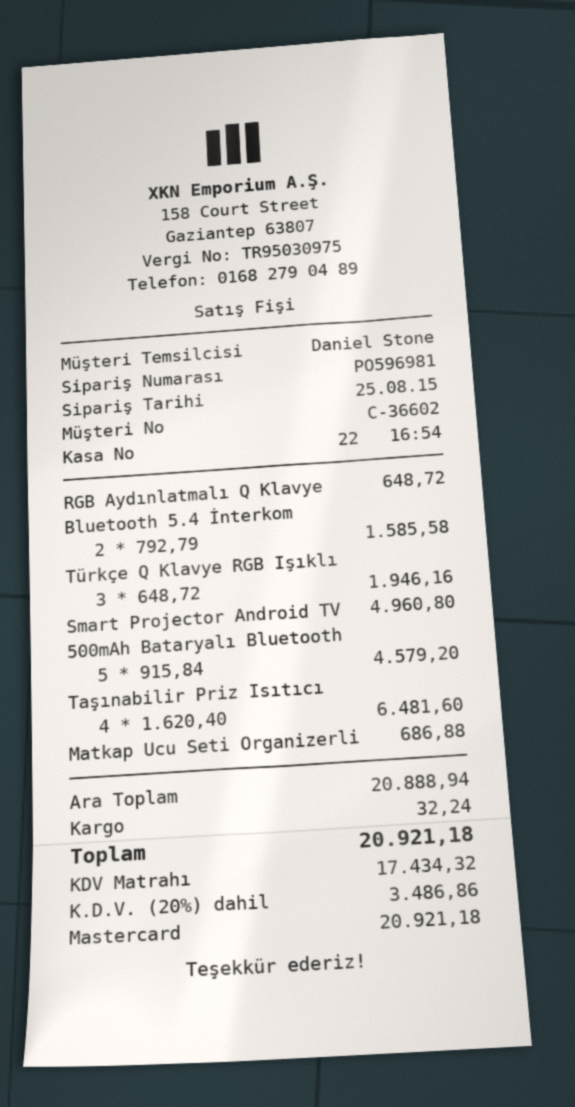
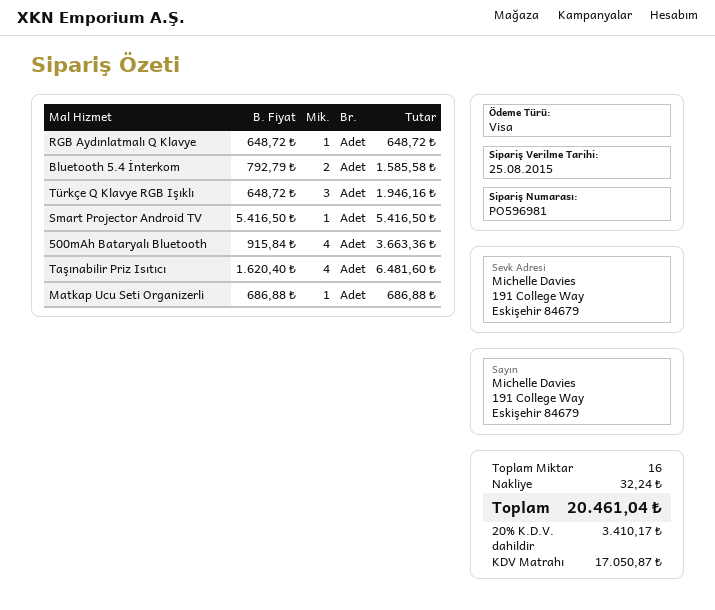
payment method: Mastercard -> Visa
Smart Projector Android TV: 1 x 4960.80 = 4960.80 -> 1 x 5416.50 = 5416.50
500mAh Bataryalı Bluetooth: 5 x 915.84 = 4579.20 -> 4 x 915.84 = 3663.36
net: 17434.32 -> 17050.87
tax: 20% = 3486.86 -> 20% = 3410.17
total: 20921.18 -> 20461.04

